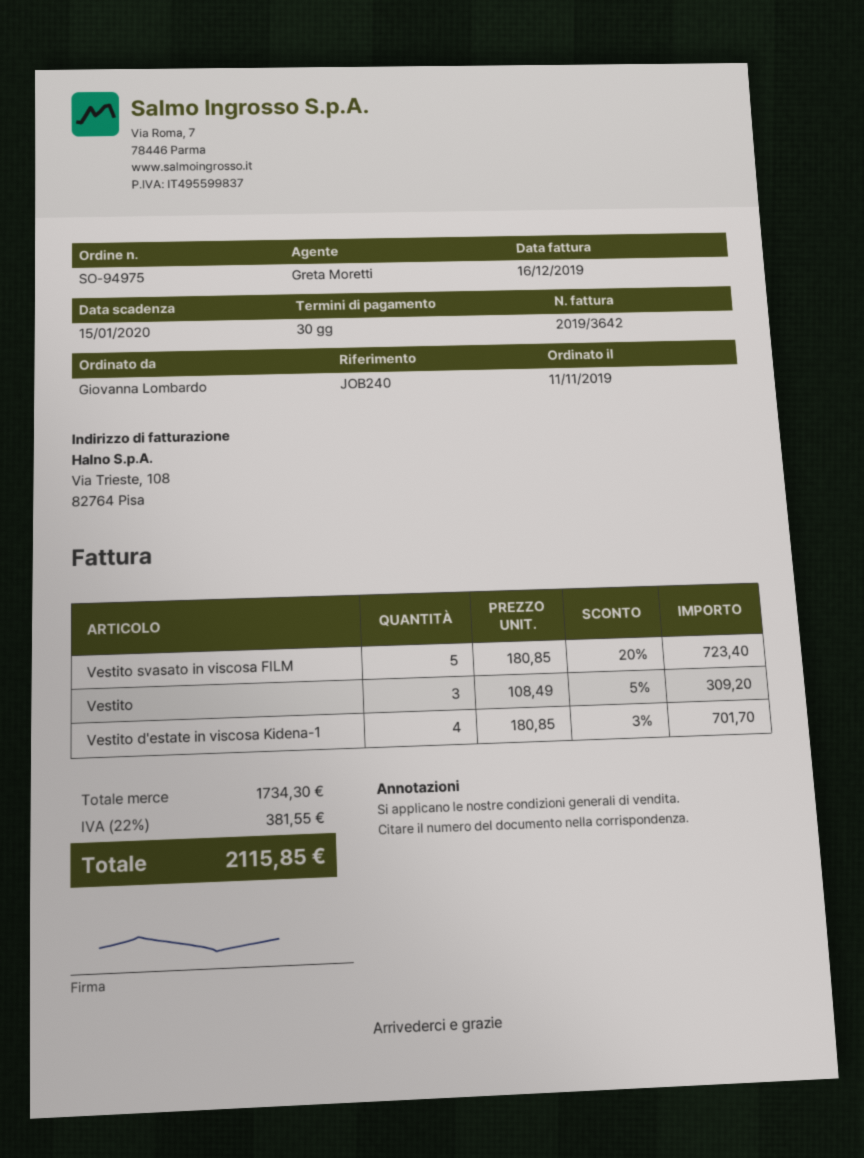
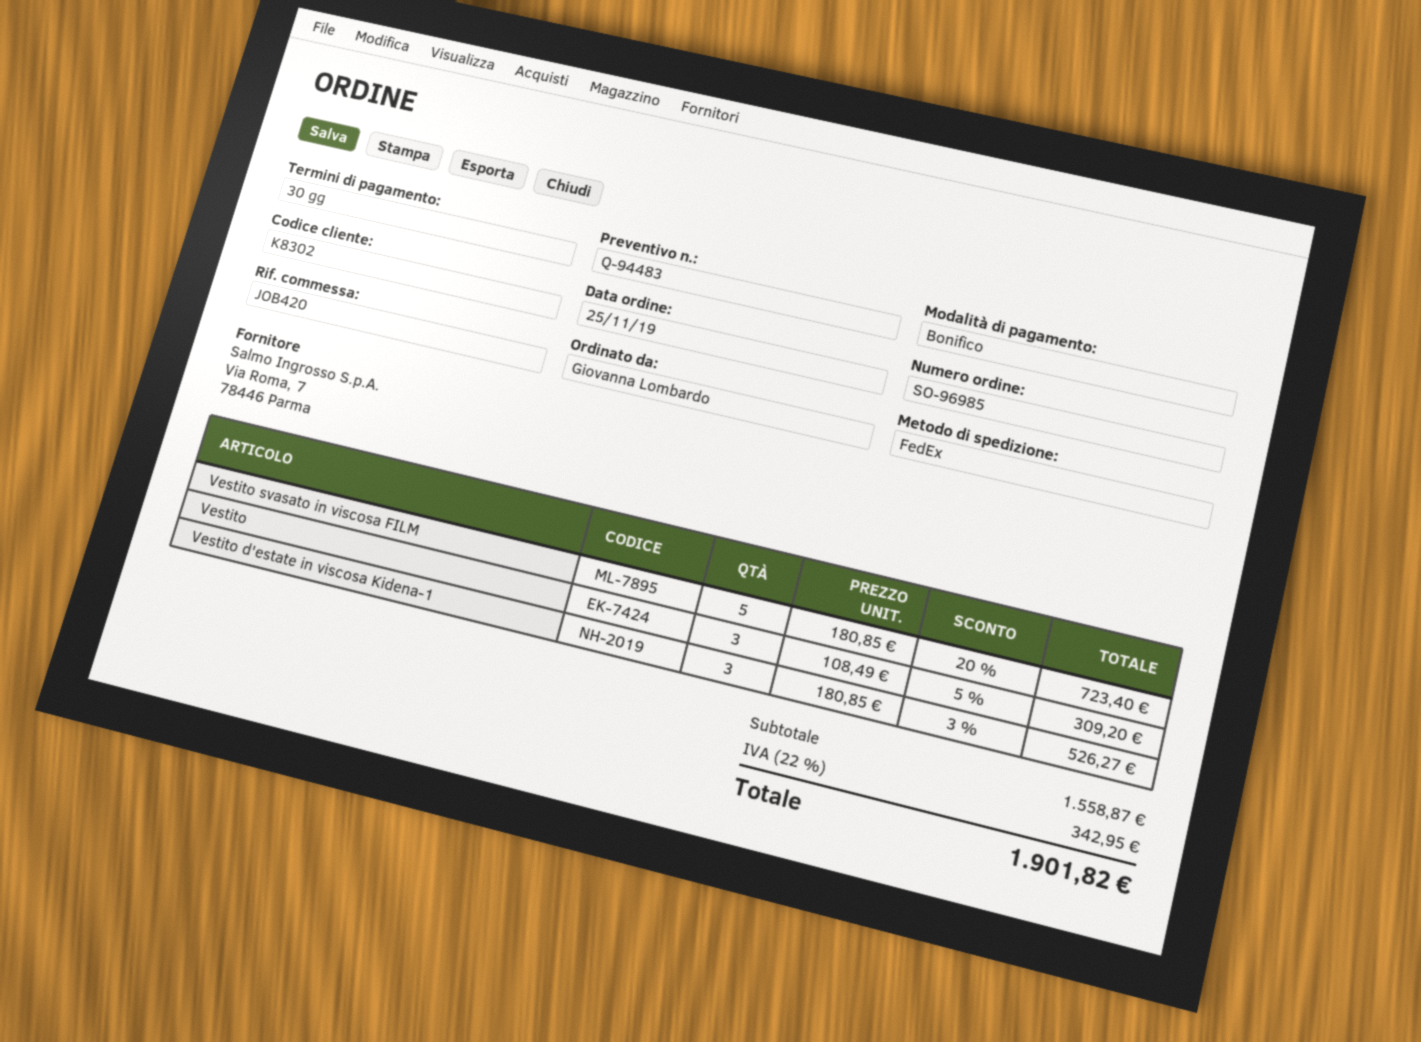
order number: SO-94975 -> SO-96985
order date: 2019-11-11 -> 2019-11-25
reference: JOB240 -> JOB420
Vestito d'estate in viscosa Kidena-1: 4 x 180.85 - 3% = 701.70 -> 3 x 180.85 - 3% = 526.27
subtotal: 1734.30 -> 1558.87
tax: 22% = 381.55 -> 22% = 342.95
total: 2115.85 -> 1901.82

